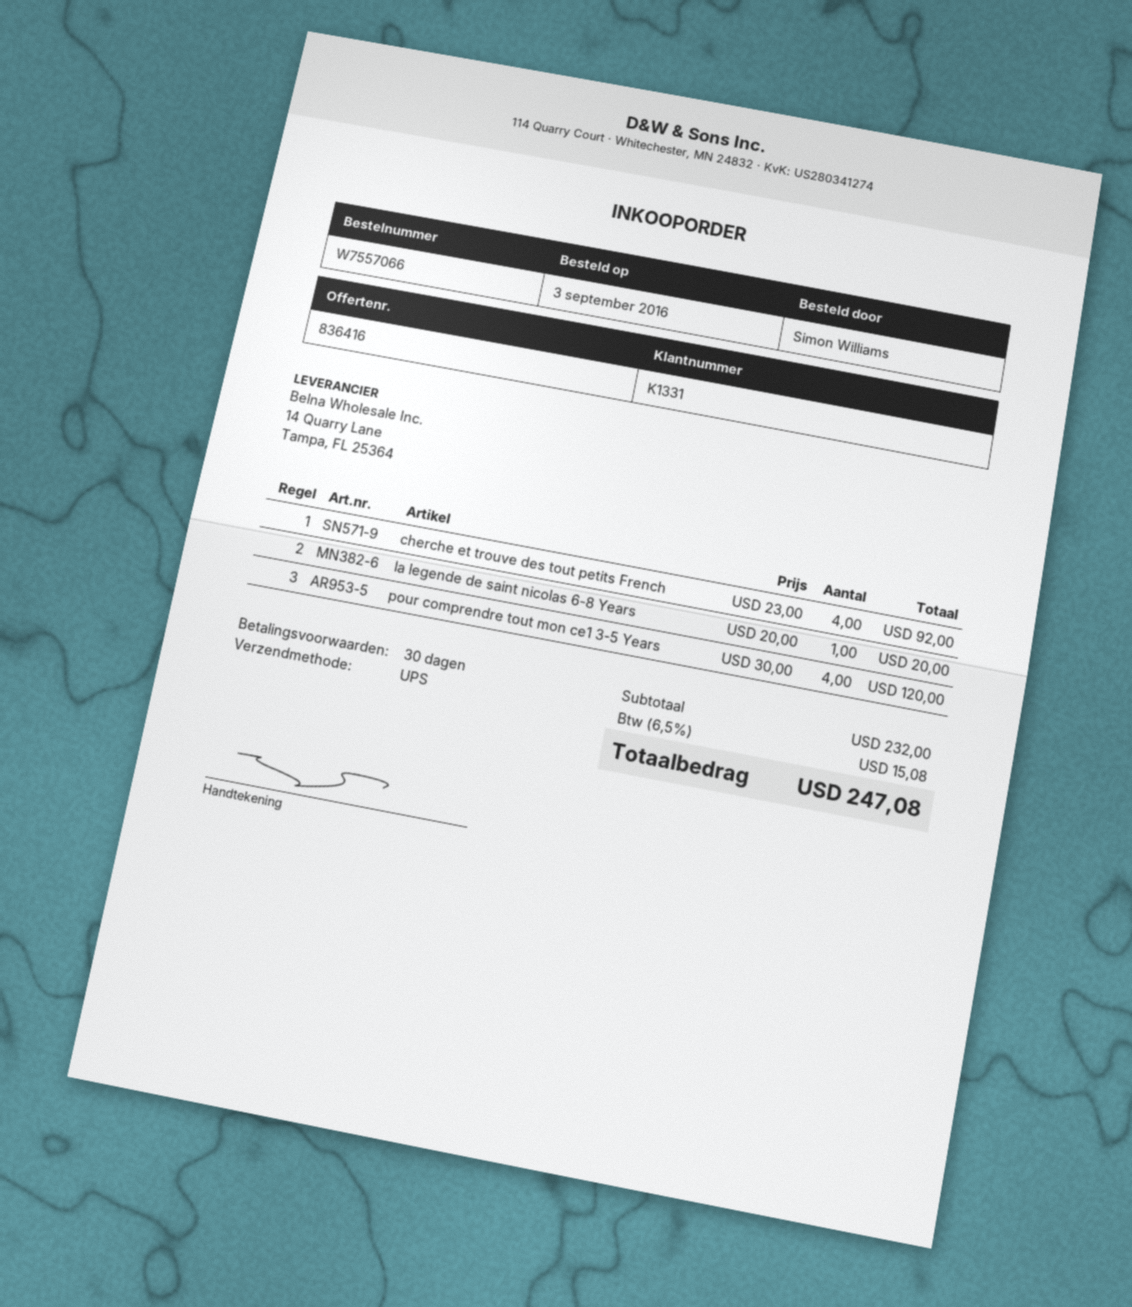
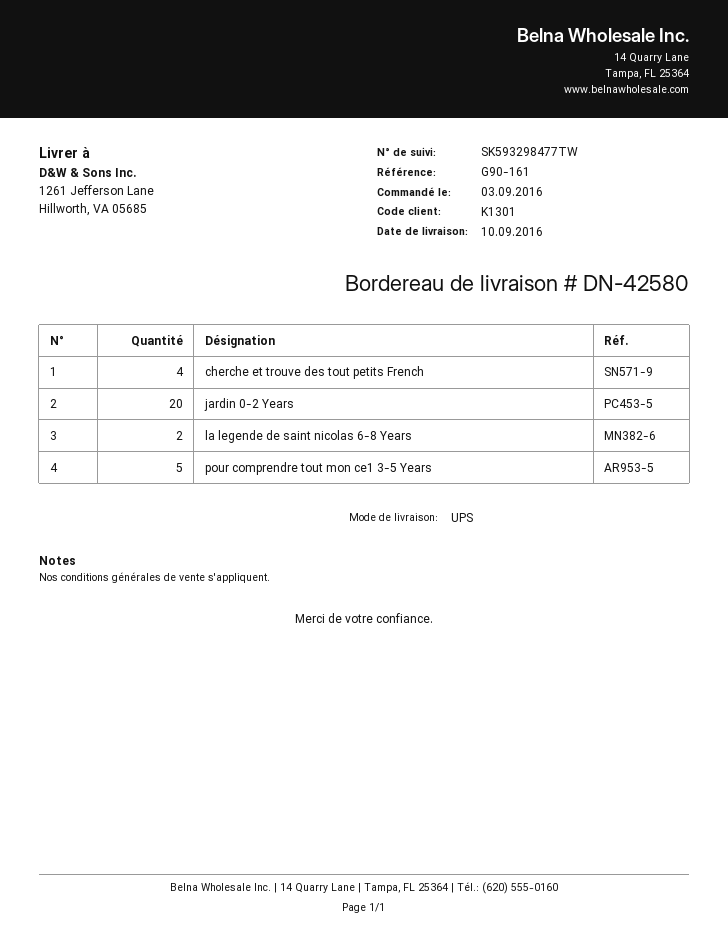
customer number: K1331 -> K1301
la legende de saint nicolas 6-8 Years: 1 -> 2
pour comprendre tout mon ce1 3-5 Years: 4 -> 5
jardin 0-2 Years: none -> 20

